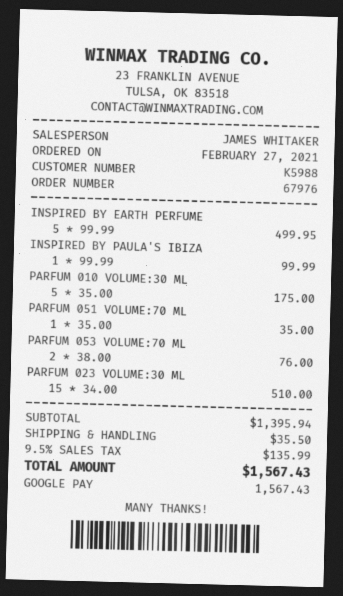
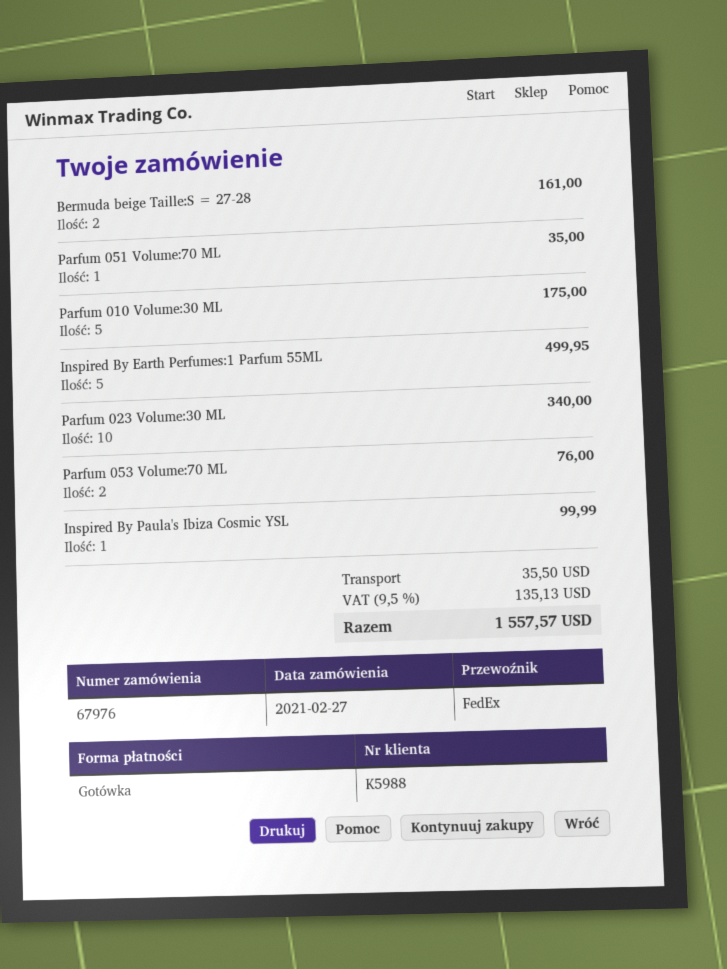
payment method: Google Pay -> cash
PARFUM 023 VOLUME:30 ML: 15 for 510.00 -> 10 for 340.00
Bermuda beige Taille:S = 27-28: none -> 2 for 161.00
tax: 9.5% = 135.99 -> 9.5% = 135.13
total: 1567.43 -> 1557.57

